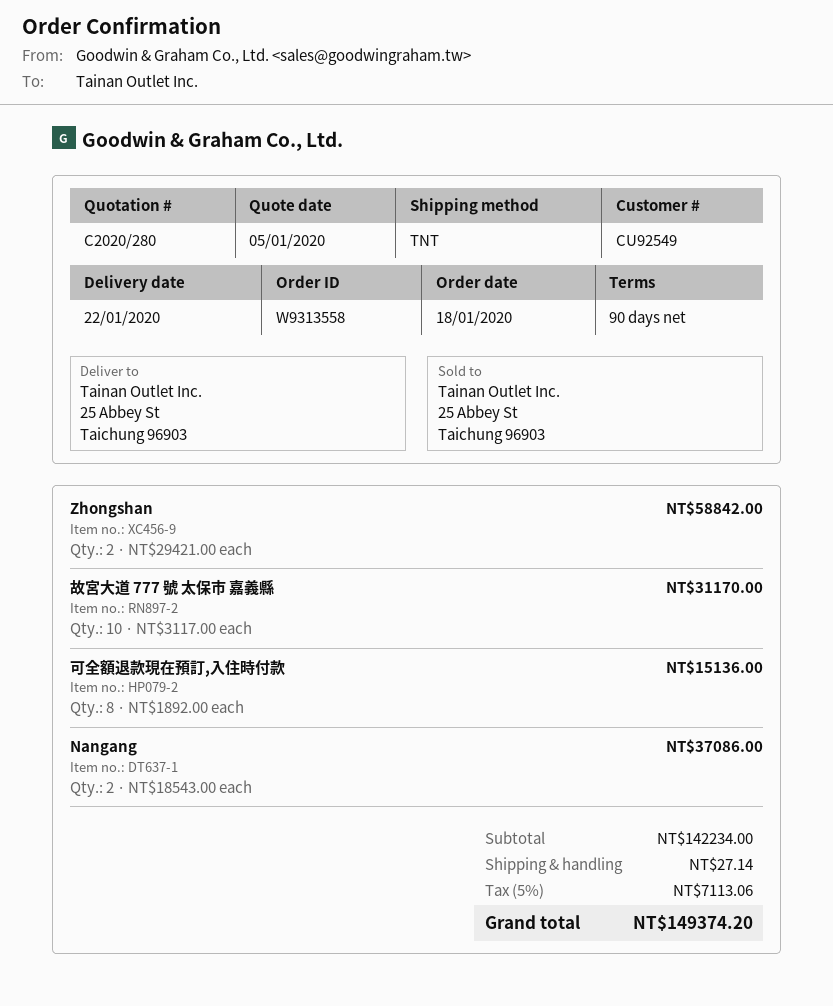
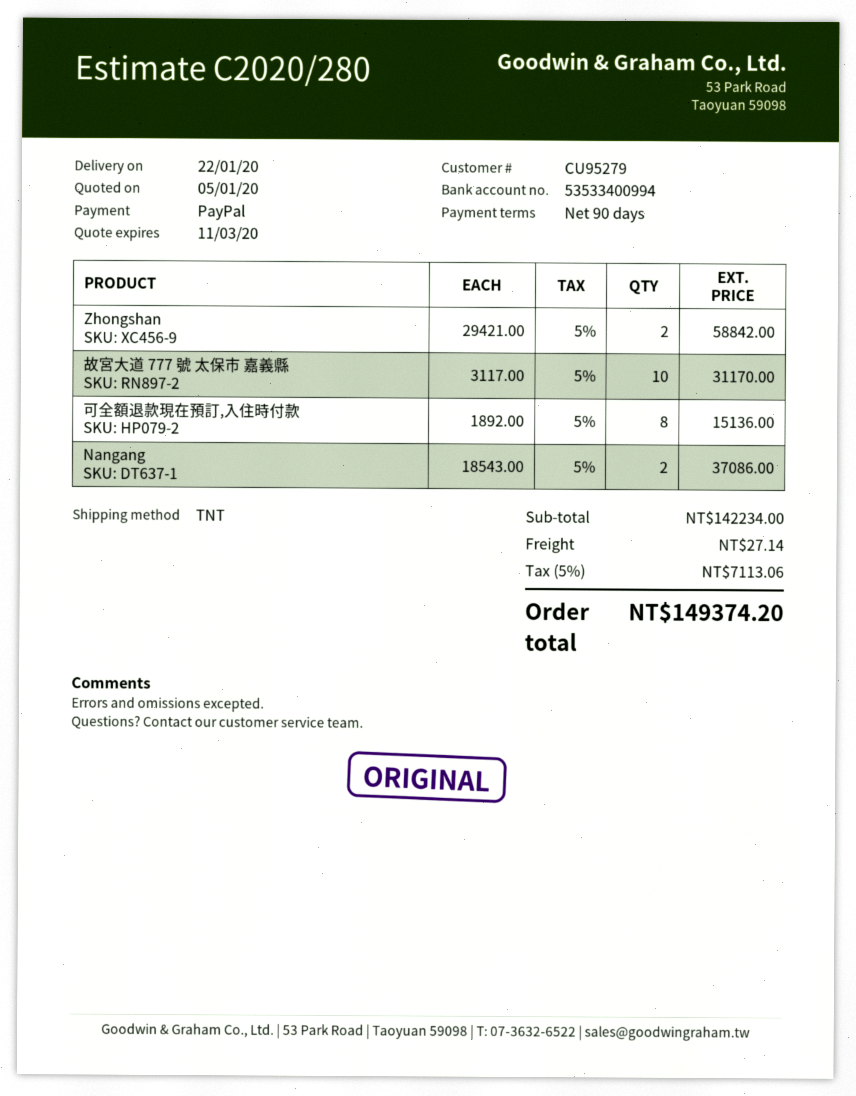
customer number: CU92549 -> CU95279

